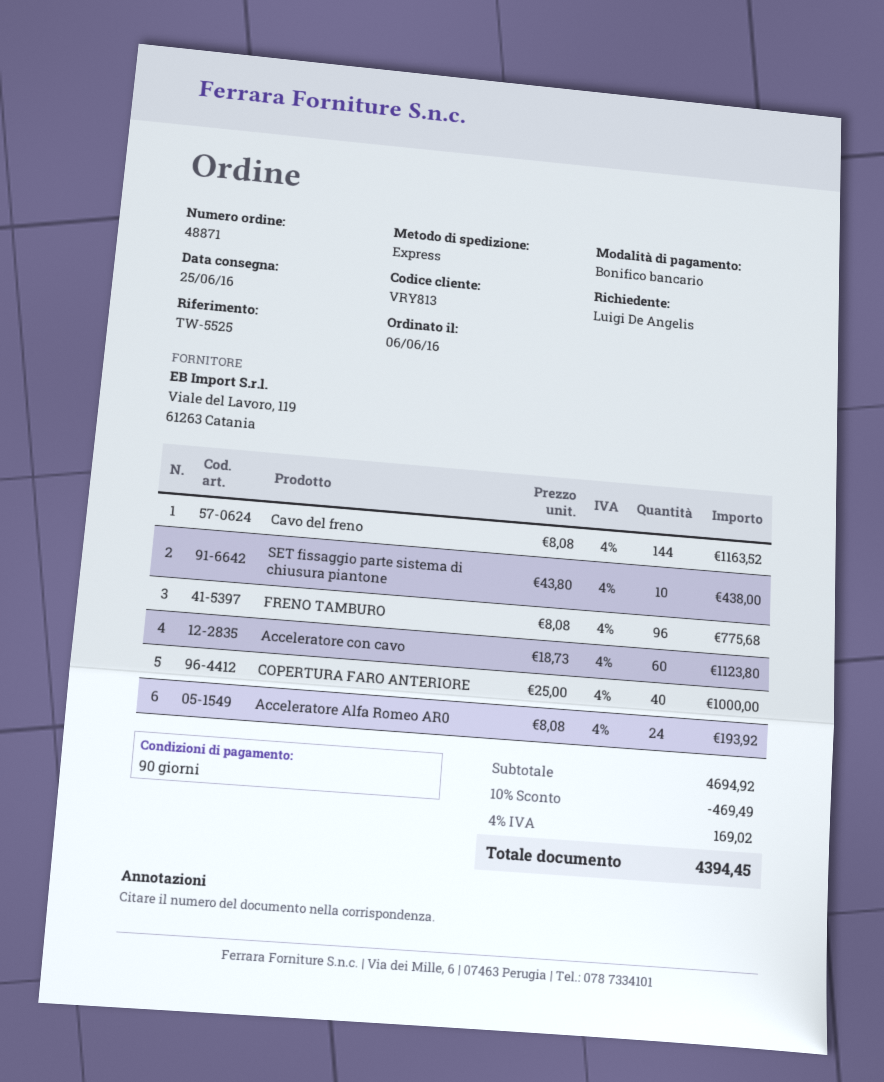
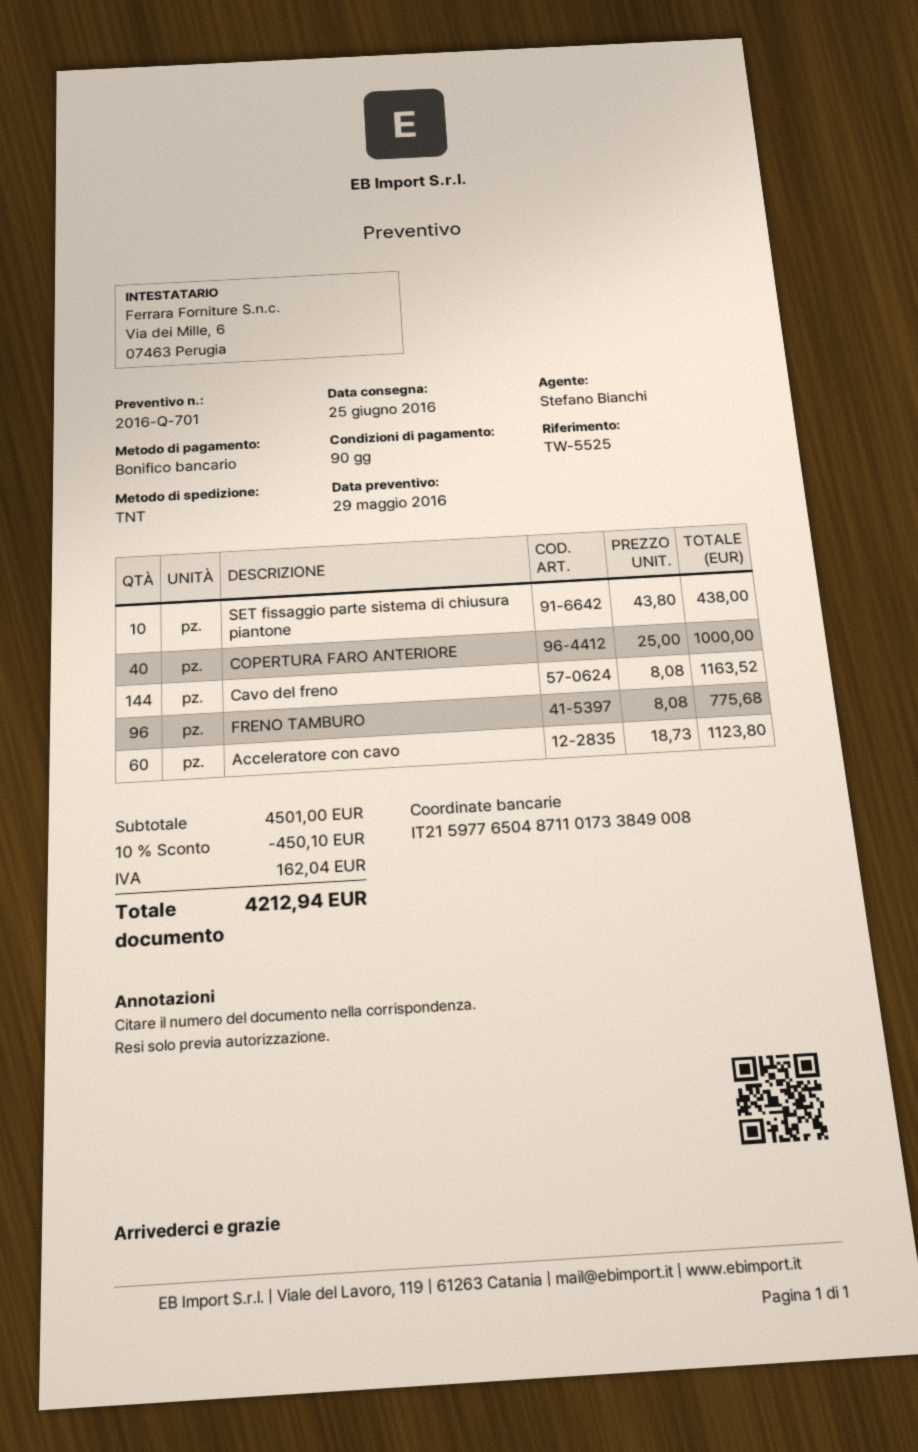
shipping method: express -> TNT
Acceleratore Alfa Romeo AR0: 24 x 8.08 = 193.92 -> none
subtotal: 4694.92 -> 4501.00
discount: 10% = 469.49 -> 10% = 450.10
tax: 169.02 -> 162.04
total: 4394.45 -> 4212.94

